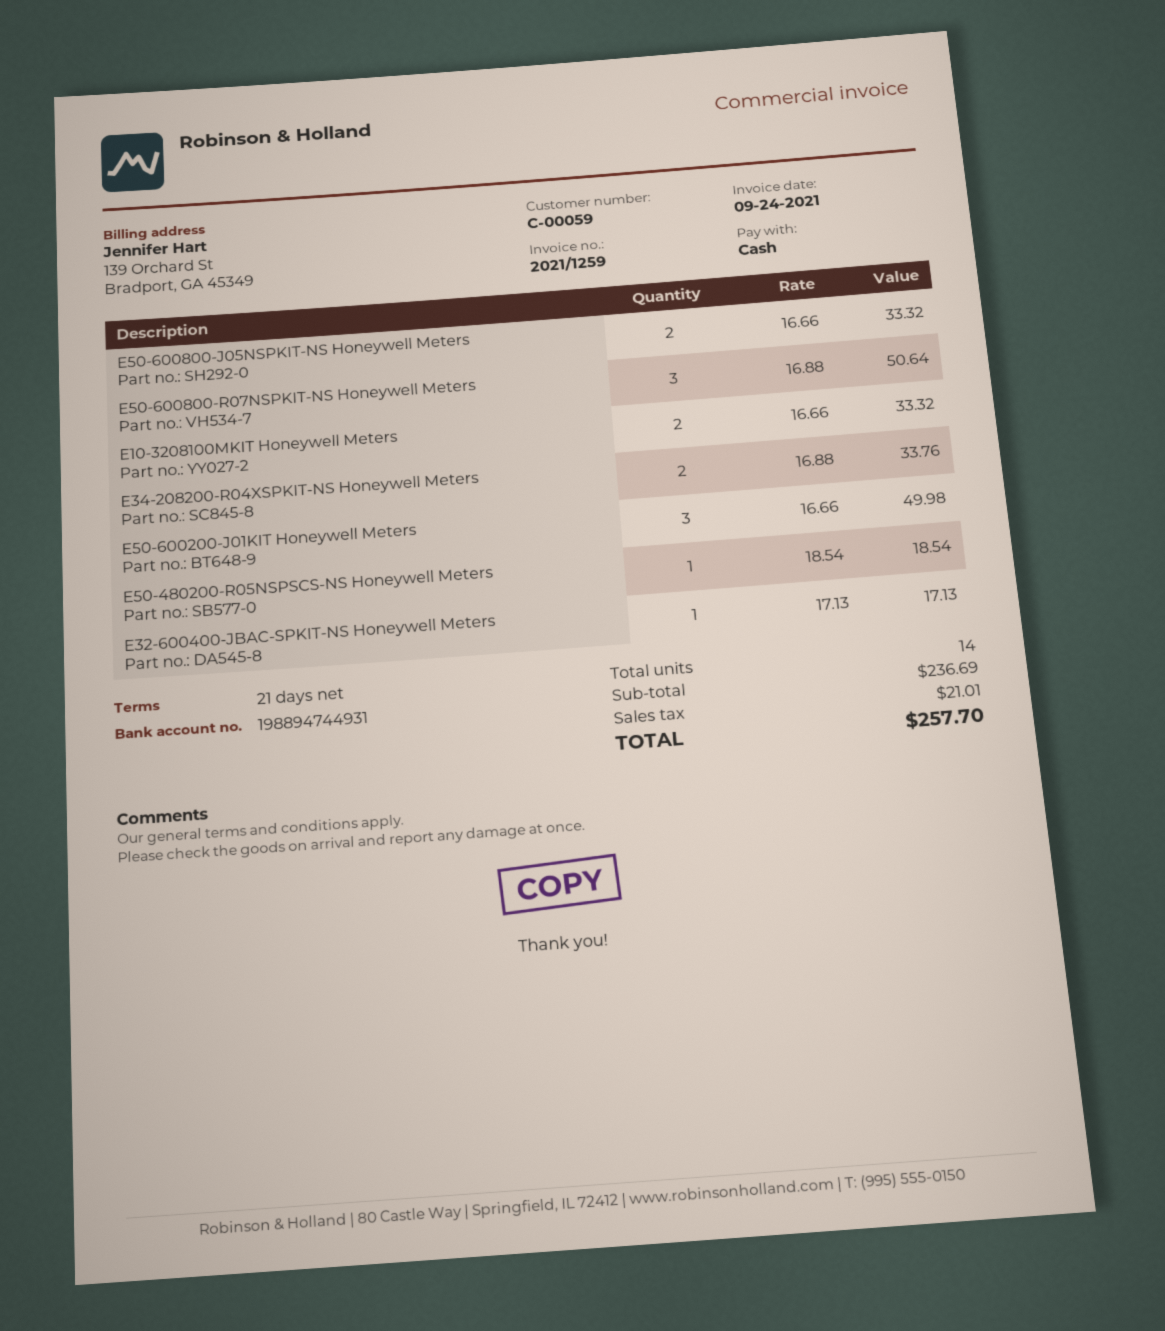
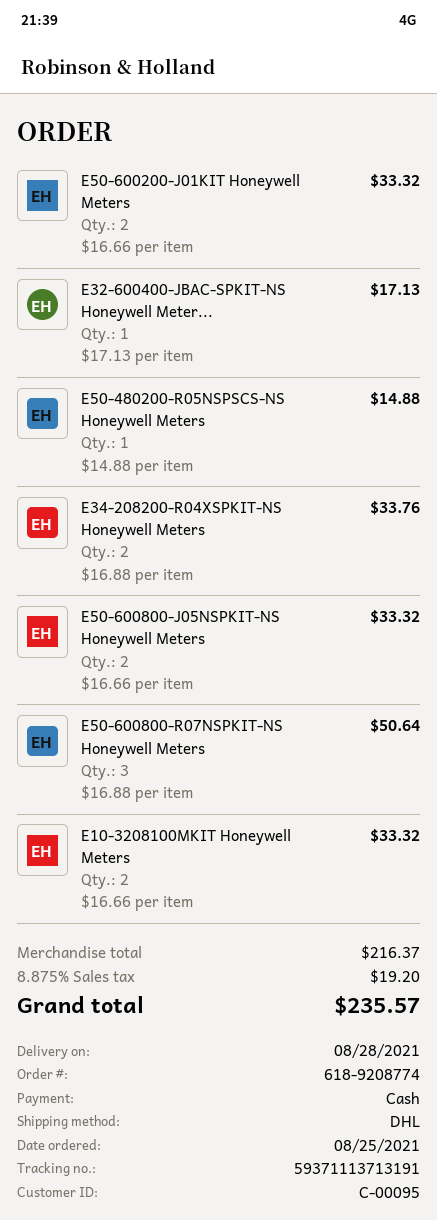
customer number: C-00059 -> C-00095
E50-600200-J01KIT Honeywell Meters: 3 x 16.66 = 49.98 -> 2 x 16.66 = 33.32
E50-480200-R05NSPSCS-NS Honeywell Meters: 1 x 18.54 = 18.54 -> 1 x 14.88 = 14.88
subtotal: 236.69 -> 216.37
tax: 21.01 -> 19.20
total: 257.70 -> 235.57

